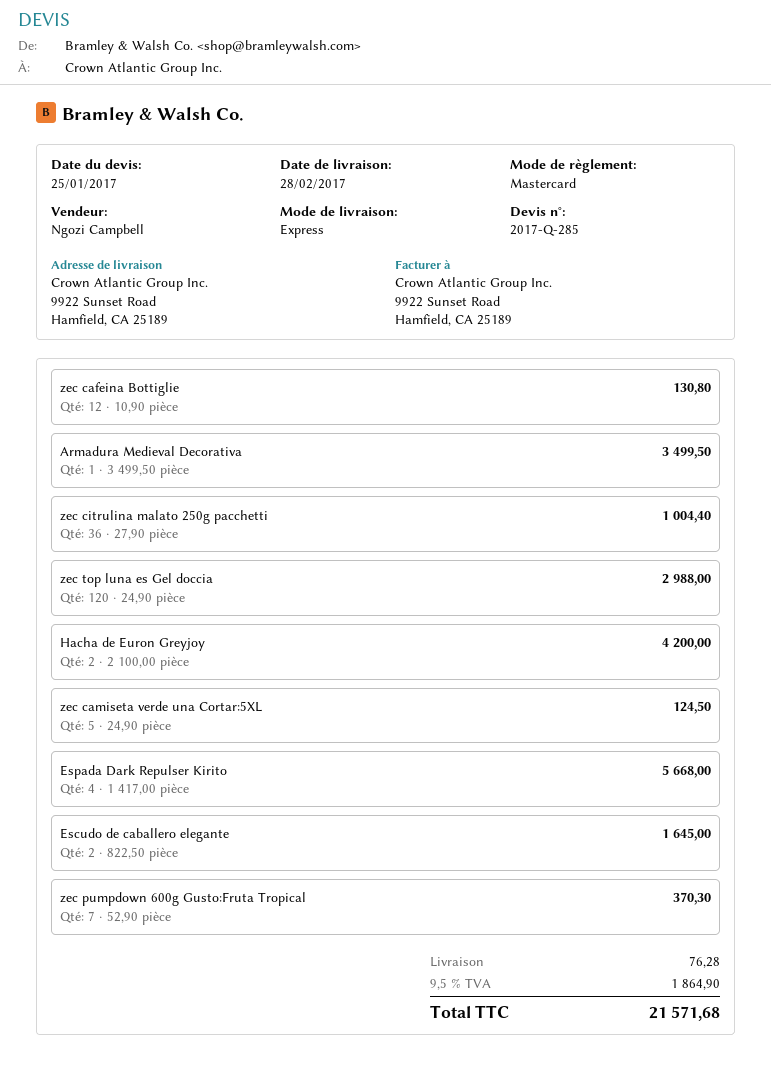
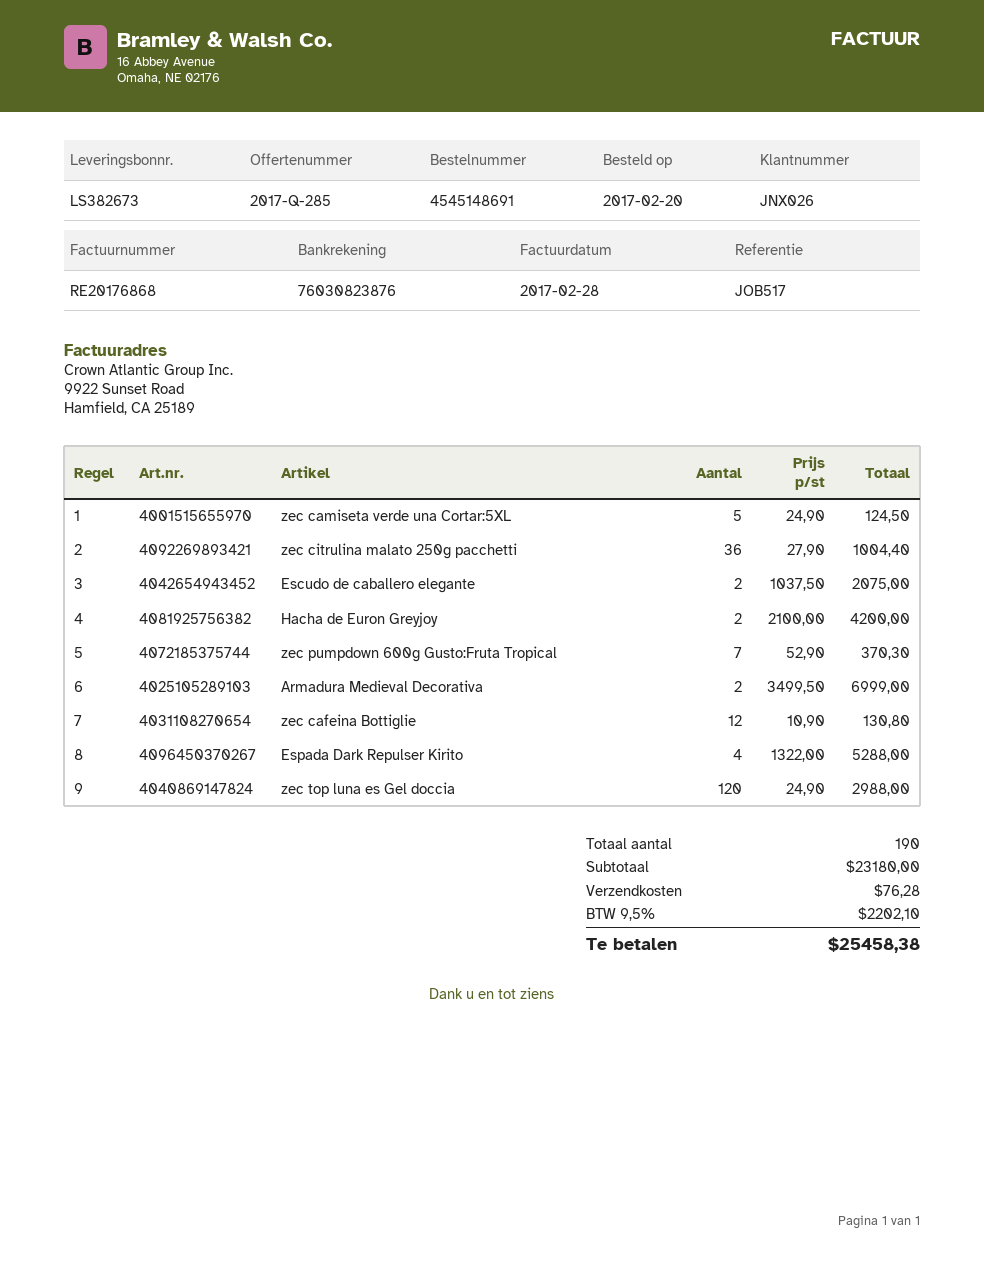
Armadura Medieval Decorativa: 1 x 3499.50 = 3499.50 -> 2 x 3499.50 = 6999.00
Espada Dark Repulser Kirito: 4 x 1417.00 = 5668.00 -> 4 x 1322.00 = 5288.00
Escudo de caballero elegante: 2 x 822.50 = 1645.00 -> 2 x 1037.50 = 2075.00
tax: 9.5% = 1864.90 -> 9.5% = 2202.10
total: 21571.68 -> 25458.38

